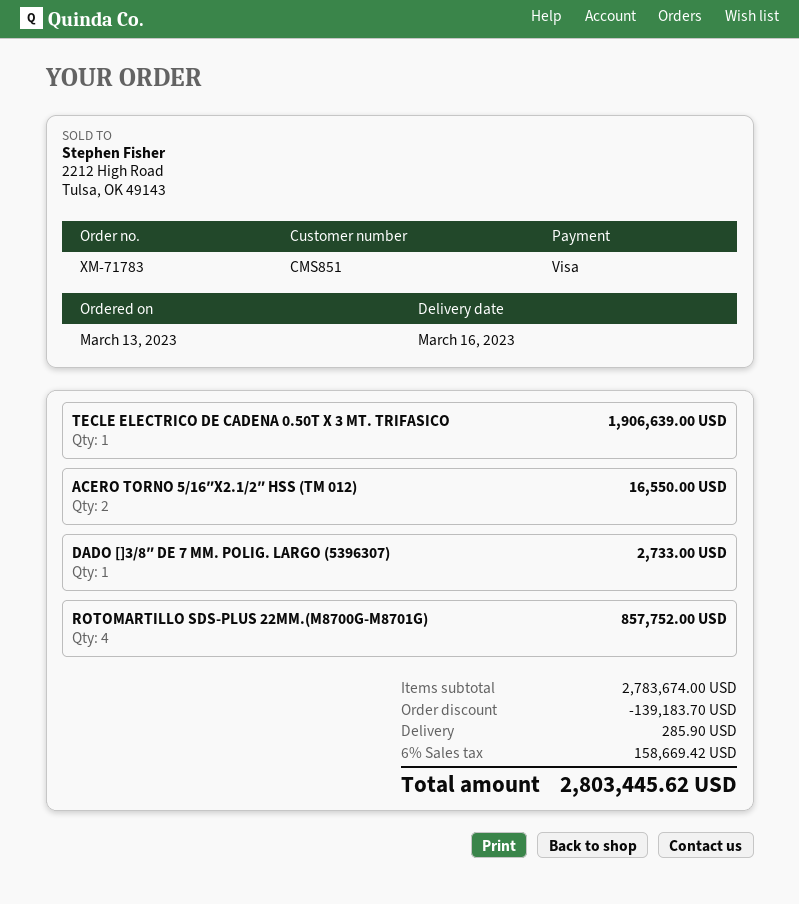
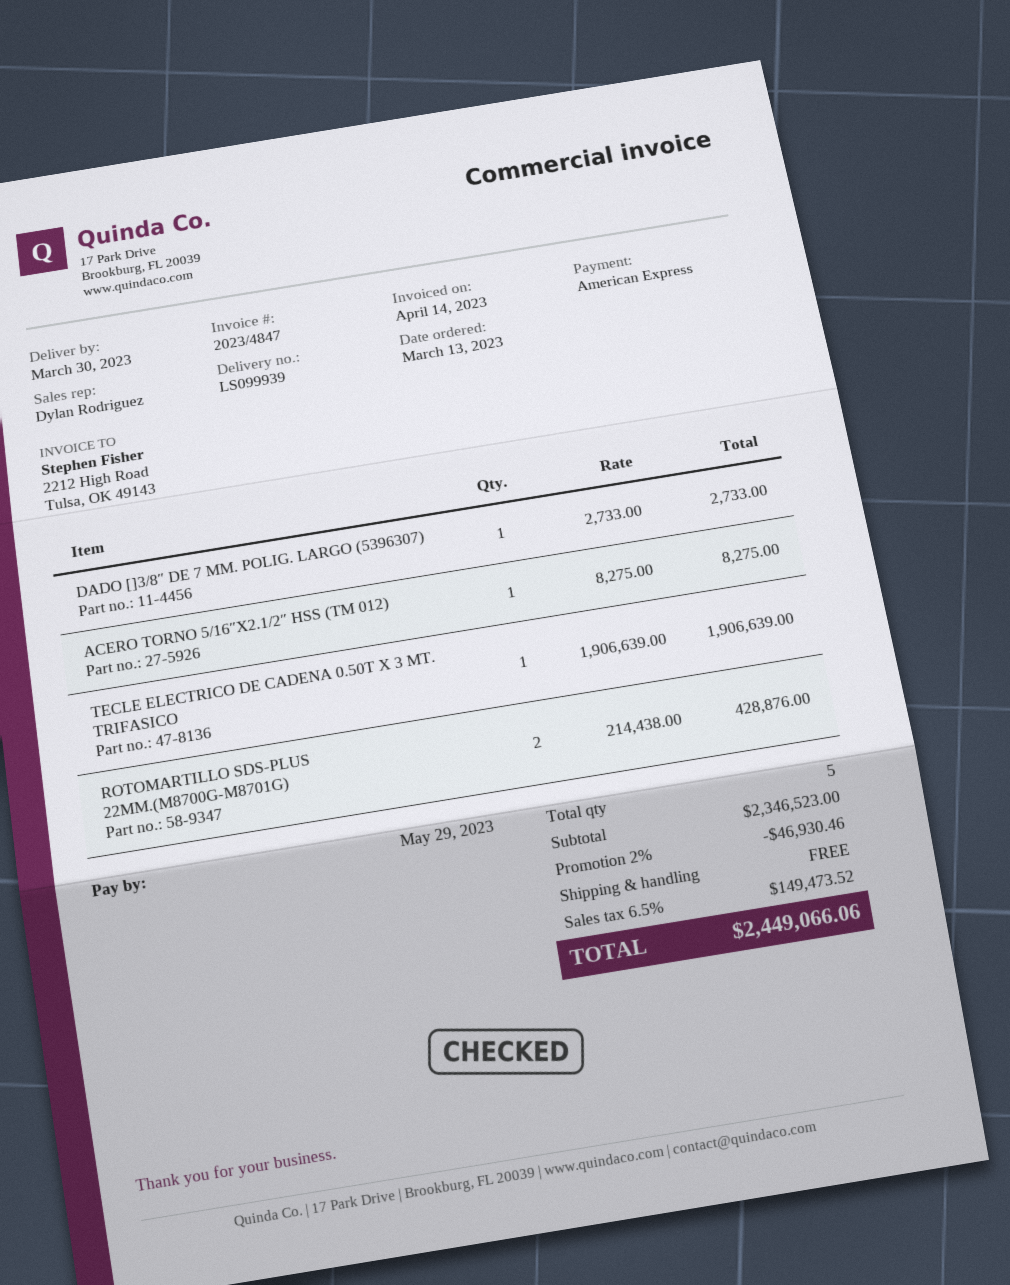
delivery date: 2023-03-16 -> 2023-03-30
payment method: Visa -> American Express
ACERO TORNO 5/16″X2.1/2″ HSS (TM 012): 2 for 16550.00 -> 1 for 8275.00
ROTOMARTILLO SDS-PLUS 22MM.(M8700G-M8701G): 4 for 857752.00 -> 2 for 428876.00
subtotal: 2783674.00 -> 2346523.00
discount: 139183.70 -> 46930.46
shipping: 285.90 -> 0.00
tax: 6% = 158669.42 -> 6.5% = 149473.52
total: 2803445.62 -> 2449066.06

